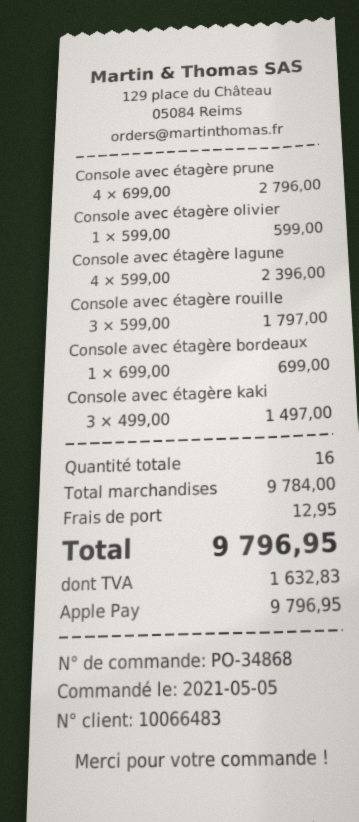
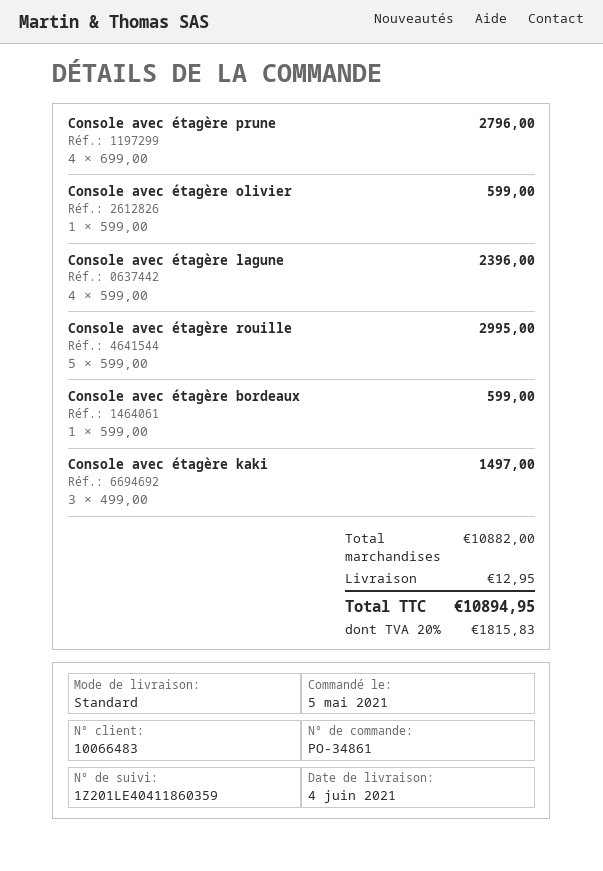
order number: PO-34868 -> PO-34861
Console avec étagère rouille: 3 x 599.00 = 1797.00 -> 5 x 599.00 = 2995.00
Console avec étagère bordeaux: 1 x 699.00 = 699.00 -> 1 x 599.00 = 599.00
subtotal: 9784.00 -> 10882.00
tax: 1632.83 -> 1815.83
total: 9796.95 -> 10894.95

